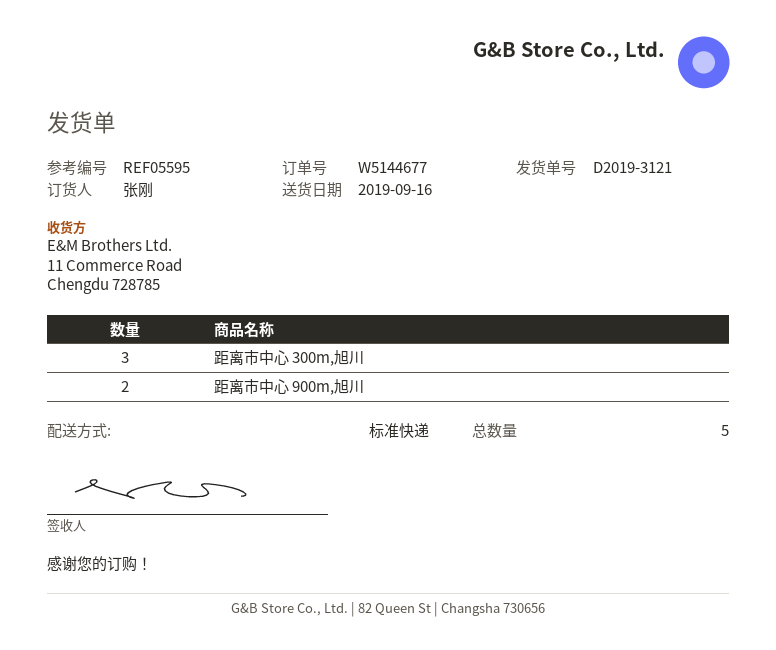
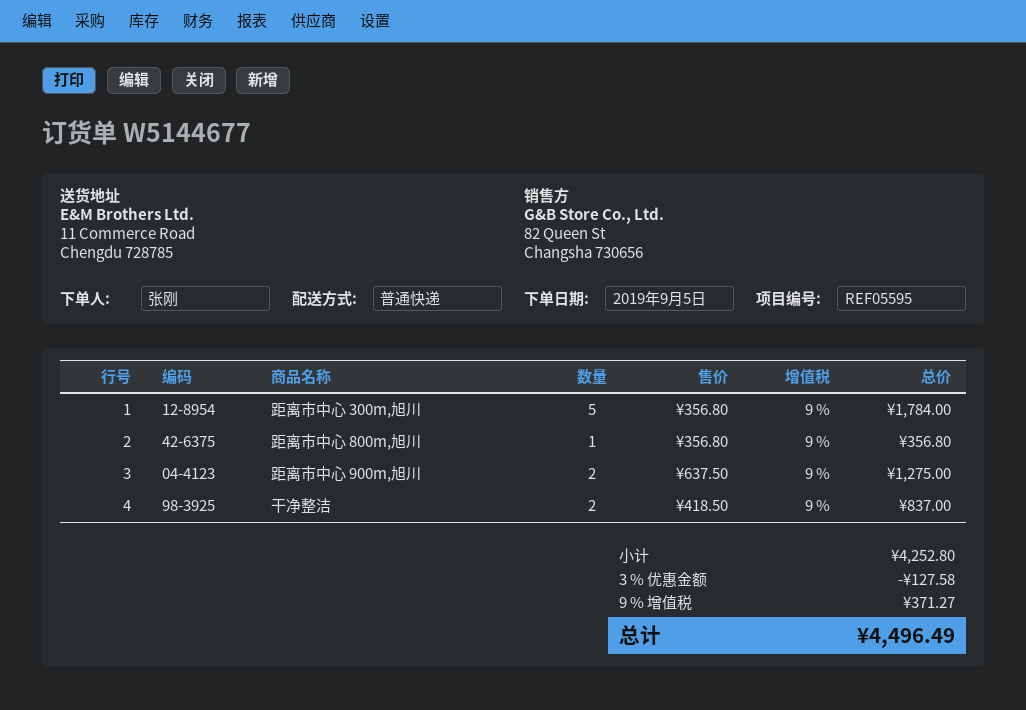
距离市中心 300m,旭川: 3 -> 5
距离市中心 800m,旭川: none -> 1
干净整洁: none -> 2

